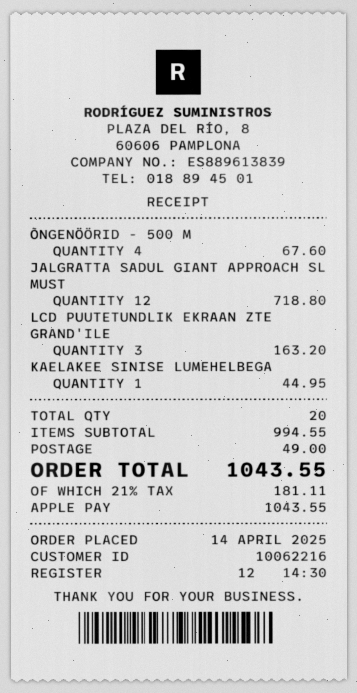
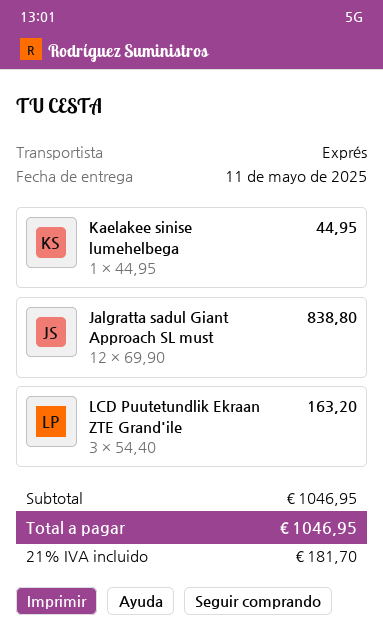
ÕNGENÖÖRID - 500 M: 4 for 67.60 -> none
JALGRATTA SADUL GIANT APPROACH SL MUST: 12 for 718.80 -> 12 for 838.80
subtotal: 994.55 -> 1046.95
shipping: 49.00 -> none
tax: 21% = 181.11 -> 21% = 181.70
total: 1043.55 -> 1046.95

